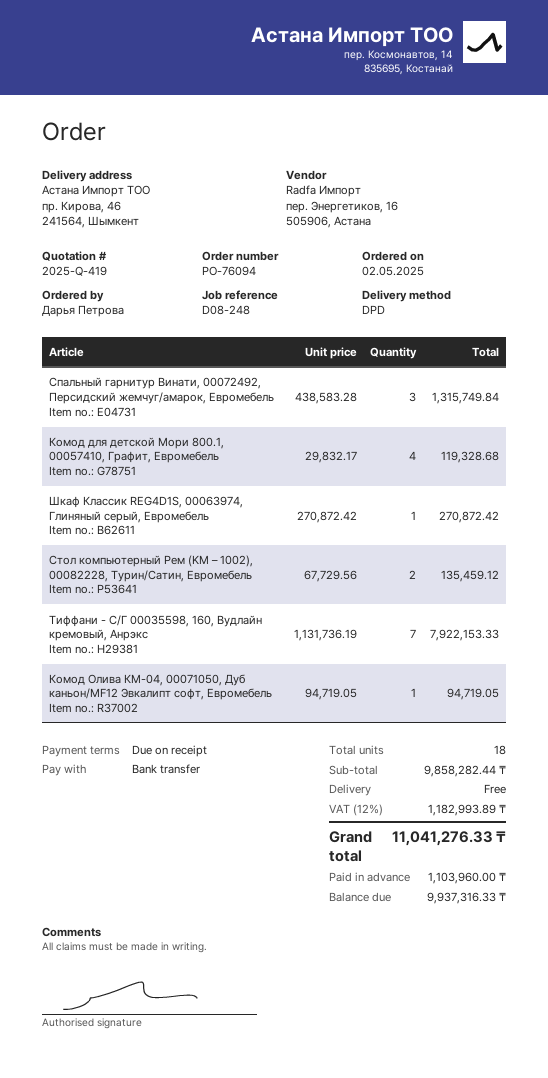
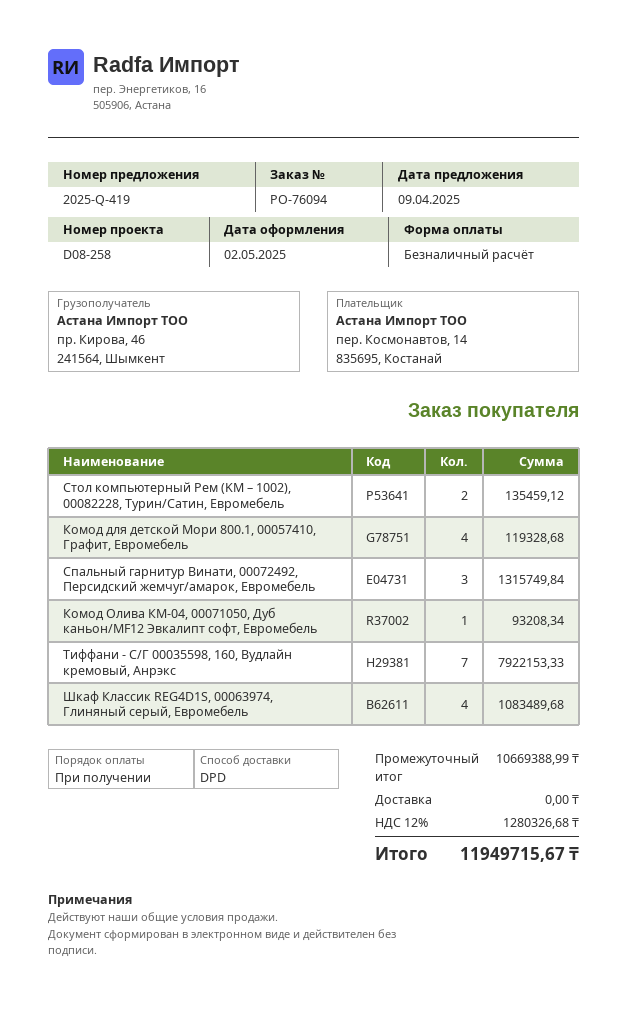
reference: D08-248 -> D08-258
Шкаф Классик REG4D1S, 00063974, Глиняный серый, Евромебель: 1 for 270872.42 -> 4 for 1083489.68
Комод Олива КМ-04, 00071050, Дуб каньон/MF12 Эвкалипт софт, Евромебель: 1 for 94719.05 -> 1 for 93208.34
subtotal: 9858282.44 -> 10669388.99
tax: 12% = 1182993.89 -> 12% = 1280326.68
total: 11041276.33 -> 11949715.67

